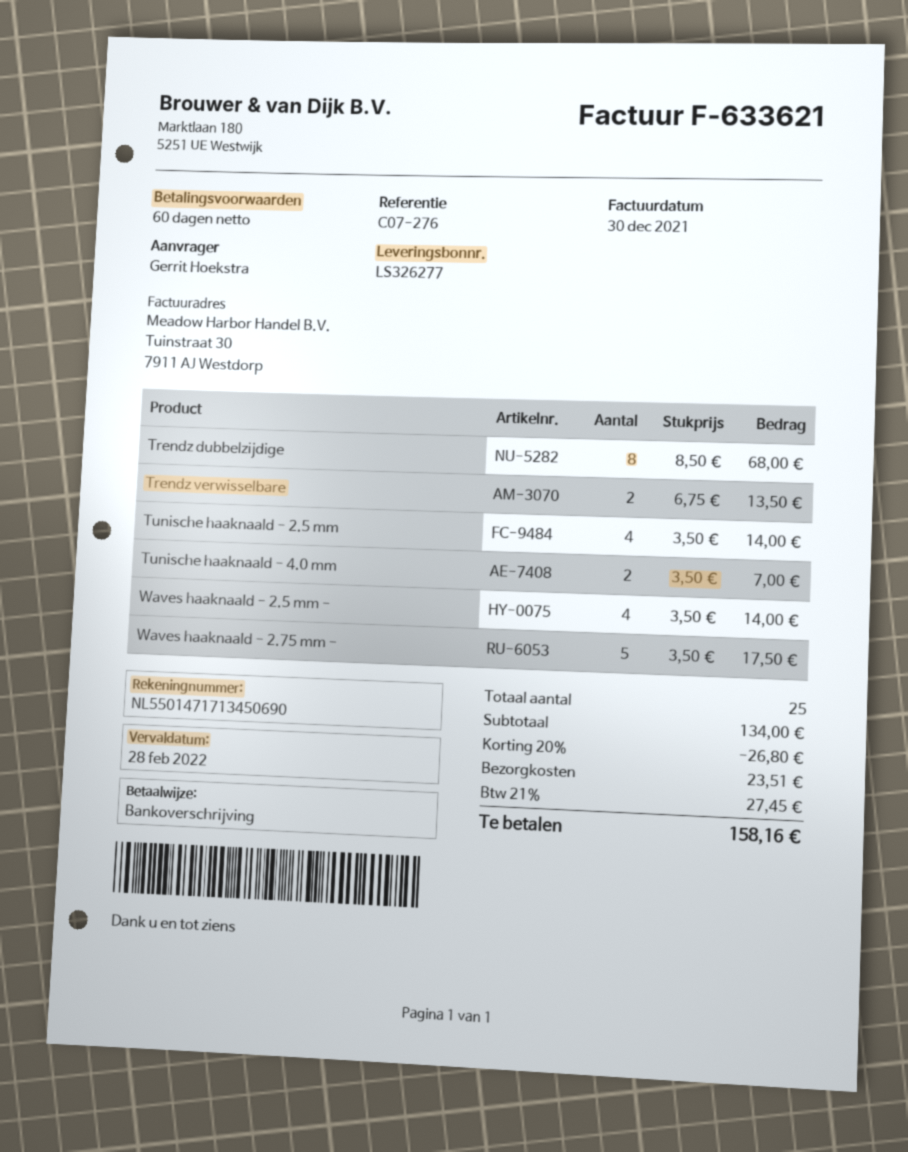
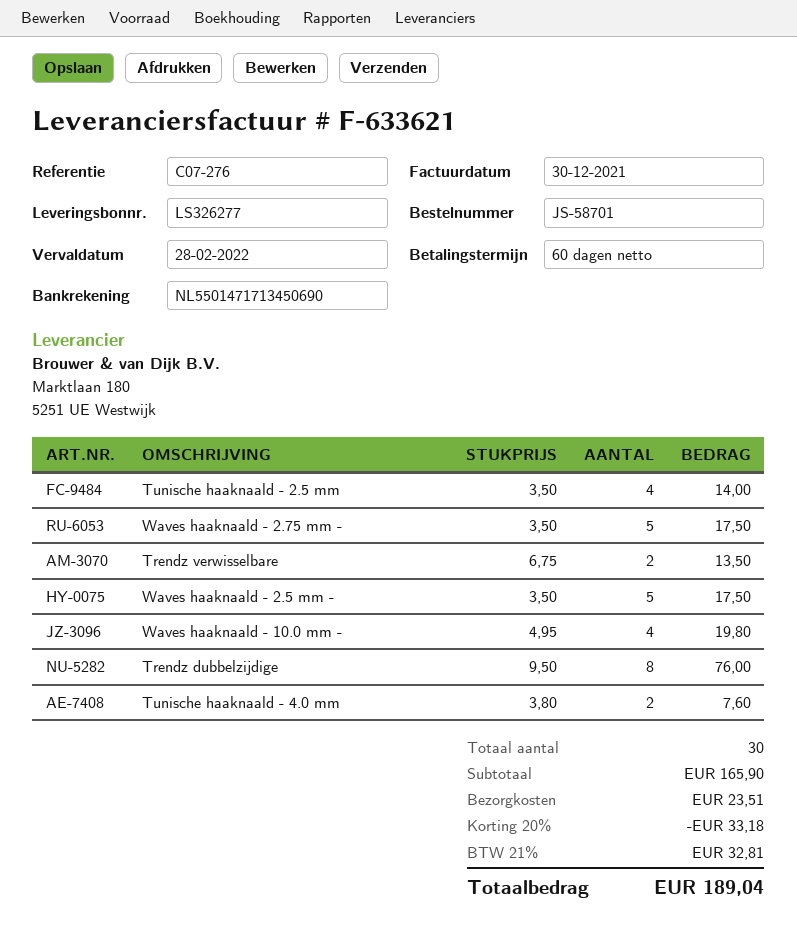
Trendz dubbelzijdige: 8 x 8.50 = 68.00 -> 8 x 9.50 = 76.00
Tunische haaknaald - 4.0 mm: 2 x 3.50 = 7.00 -> 2 x 3.80 = 7.60
Waves haaknaald - 2.5 mm -: 4 x 3.50 = 14.00 -> 5 x 3.50 = 17.50
Waves haaknaald - 10.0 mm -: none -> 4 x 4.95 = 19.80
total quantity: 25 -> 30
subtotal: 134.00 -> 165.90
discount: 20% = 26.80 -> 20% = 33.18
tax: 21% = 27.45 -> 21% = 32.81
total: 158.16 -> 189.04

